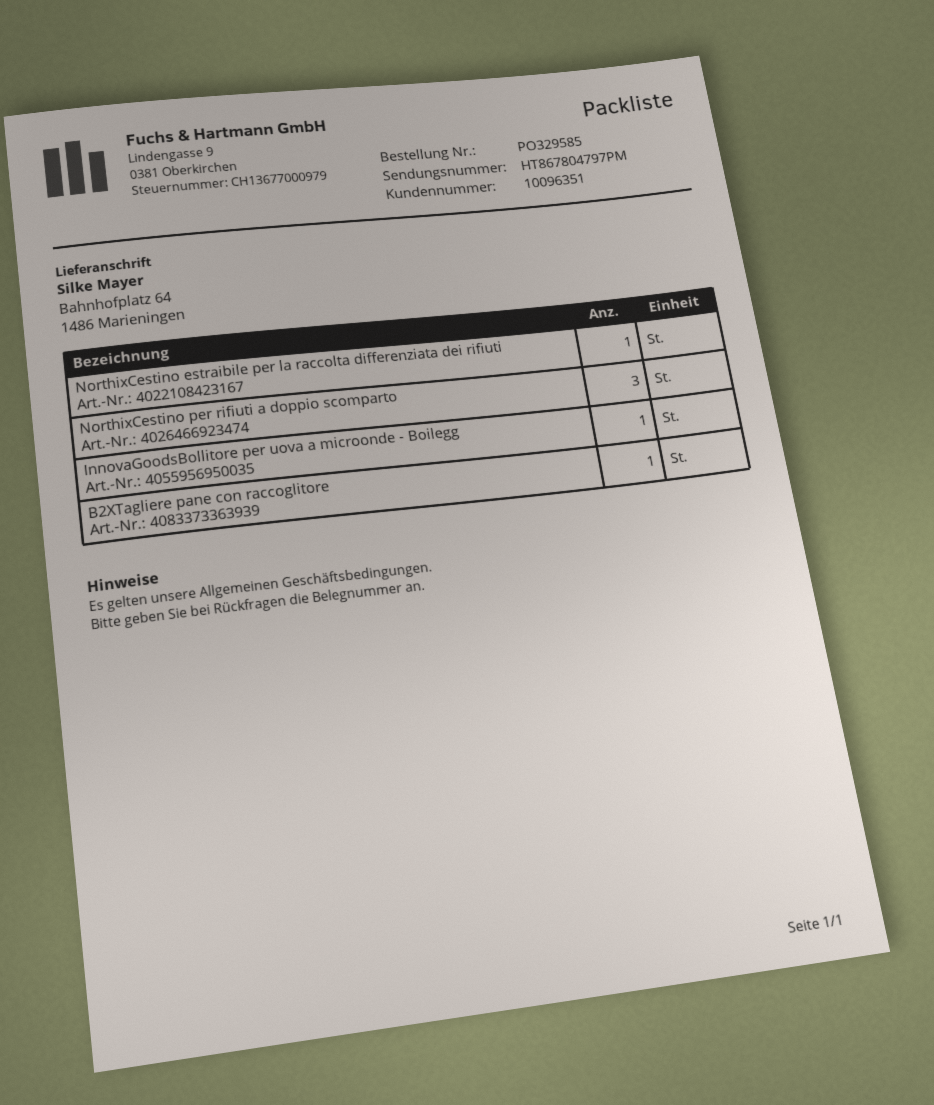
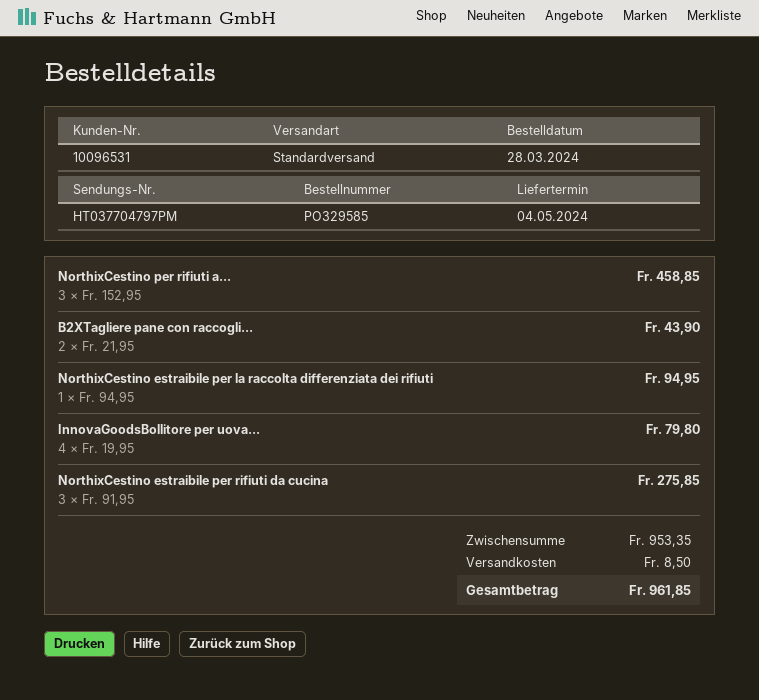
customer number: 10096351 -> 10096531
tracking number: HT867804797PM -> HT037704797PM
InnovaGoodsBollitore per uova a microonde - Boilegg: 1 -> 4
B2XTagliere pane con raccoglitore: 1 -> 2
NorthixCestino estraibile per rifiuti da cucina: none -> 3

